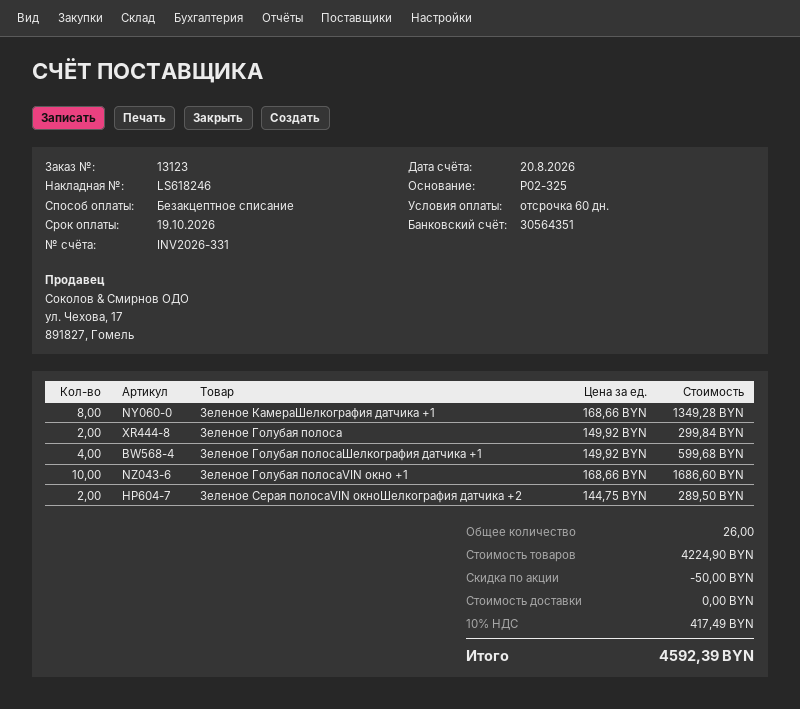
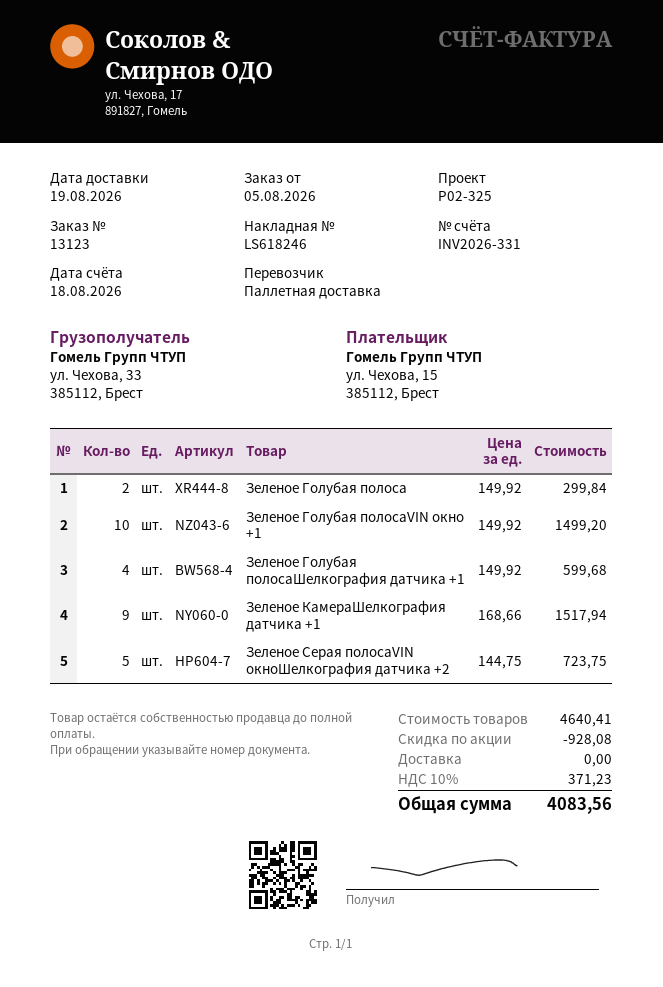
invoice date: 2026-08-20 -> 2026-08-18
Зеленое КамераШелкография датчика +1: 8 x 168.66 = 1349.28 -> 9 x 168.66 = 1517.94
Зеленое Голубая полосаVIN окно +1: 10 x 168.66 = 1686.60 -> 10 x 149.92 = 1499.20
Зеленое Серая полосаVIN окноШелкография датчика +2: 2 x 144.75 = 289.50 -> 5 x 144.75 = 723.75
subtotal: 4224.90 -> 4640.41
discount: 50.00 -> 928.08
tax: 10% = 417.49 -> 10% = 371.23
total: 4592.39 -> 4083.56

